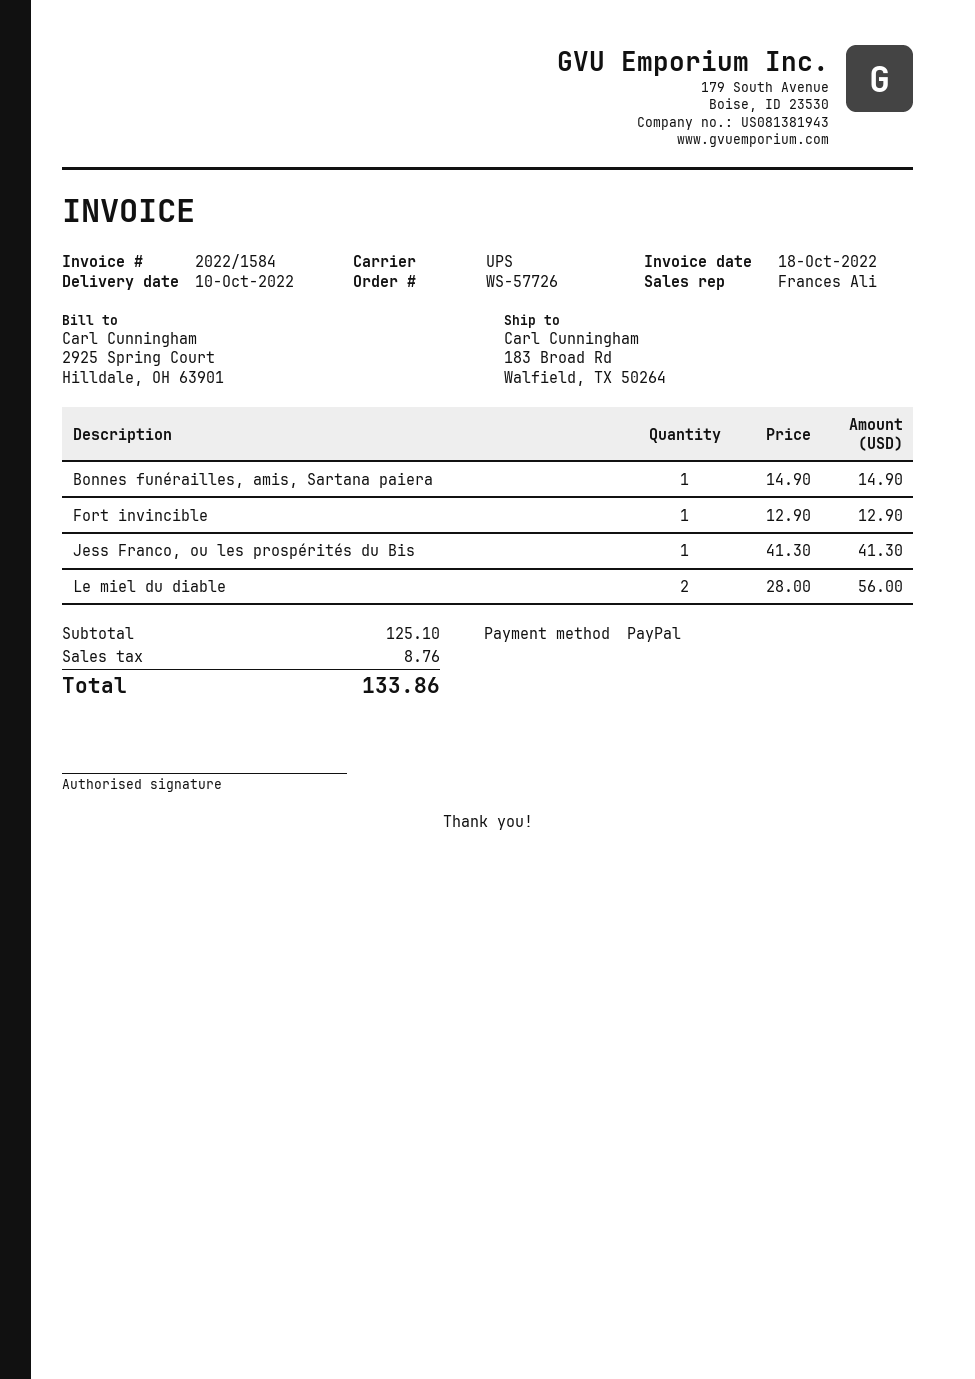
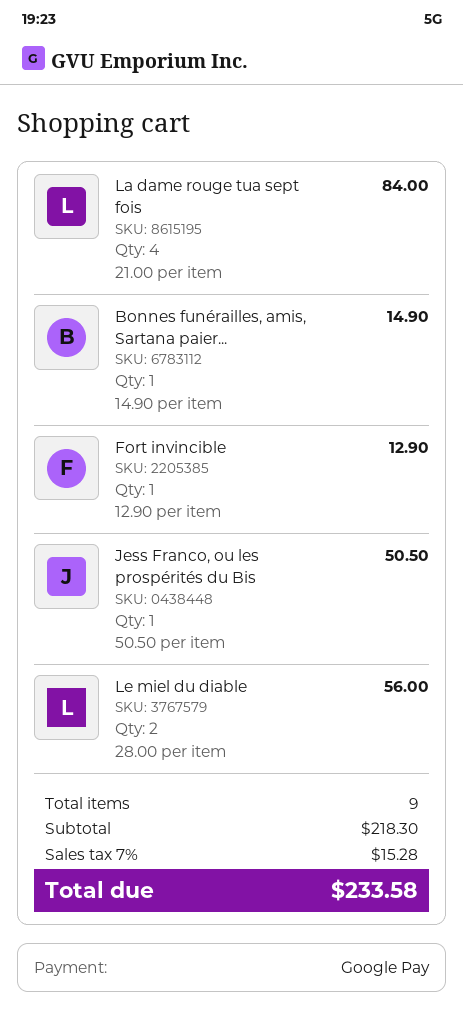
payment method: PayPal -> Google Pay
Jess Franco, ou les prospérités du Bis: 1 x 41.30 = 41.30 -> 1 x 50.50 = 50.50
La dame rouge tua sept fois: none -> 4 x 21.00 = 84.00
subtotal: 125.10 -> 218.30
tax: 8.76 -> 15.28
total: 133.86 -> 233.58

